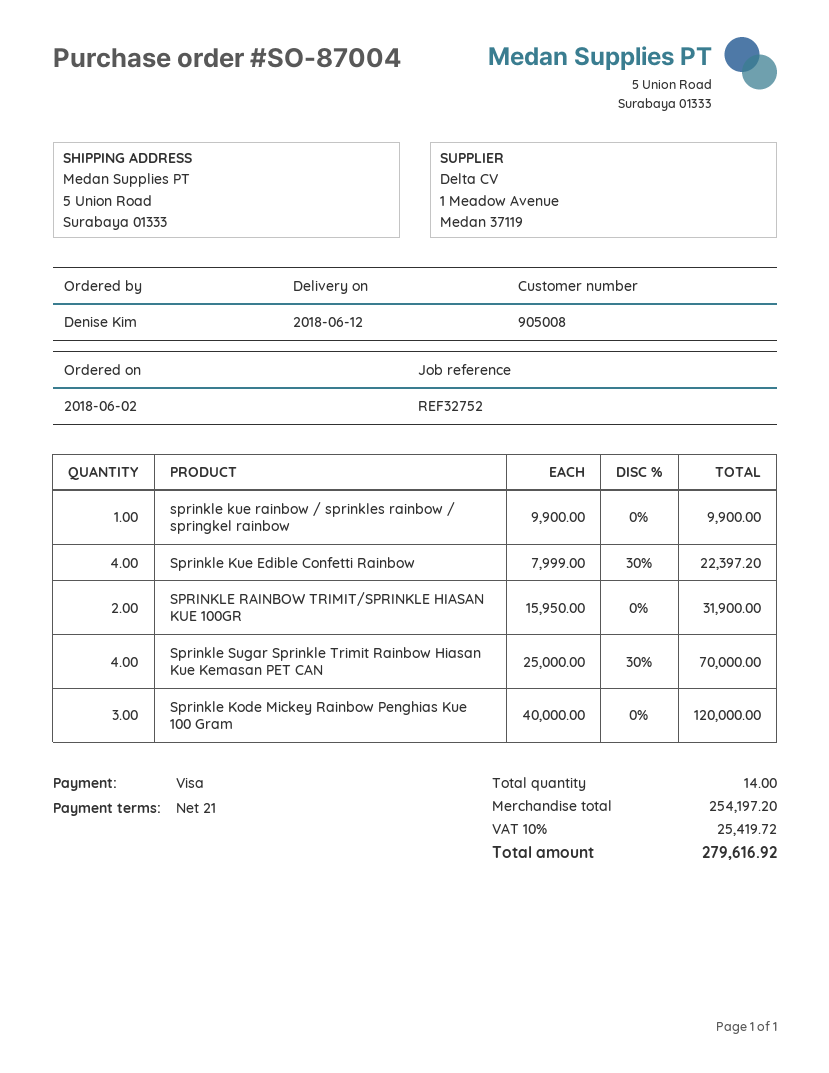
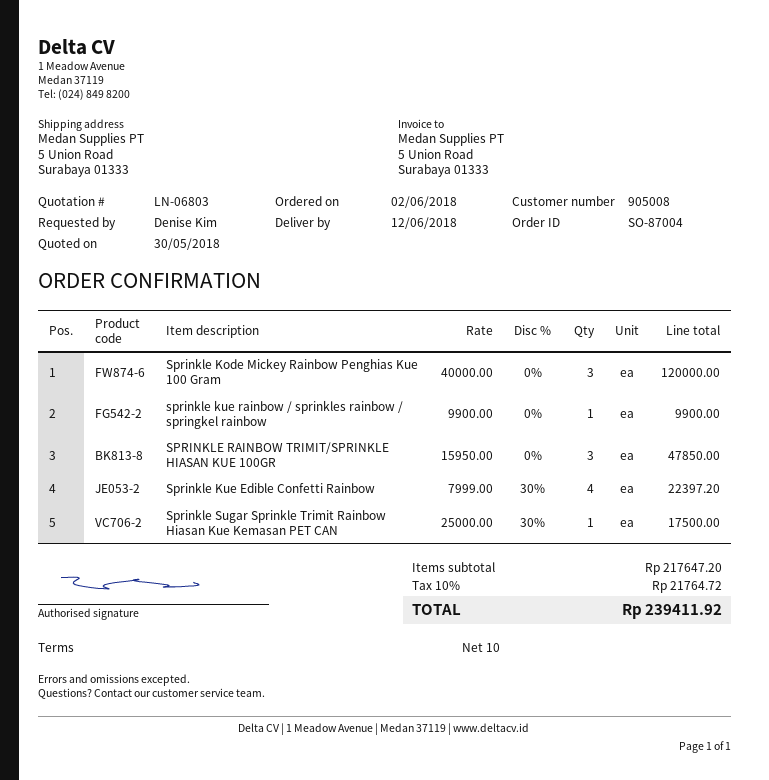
payment terms: 21 days -> 10 days
SPRINKLE RAINBOW TRIMIT/SPRINKLE HIASAN KUE 100GR: 2 x 15950.00 = 31900.00 -> 3 x 15950.00 = 47850.00
Sprinkle Sugar Sprinkle Trimit Rainbow Hiasan Kue Kemasan PET CAN: 4 x 25000.00 - 30% = 70000.00 -> 1 x 25000.00 - 30% = 17500.00
subtotal: 254197.20 -> 217647.20
tax: 10% = 25419.72 -> 10% = 21764.72
total: 279616.92 -> 239411.92

